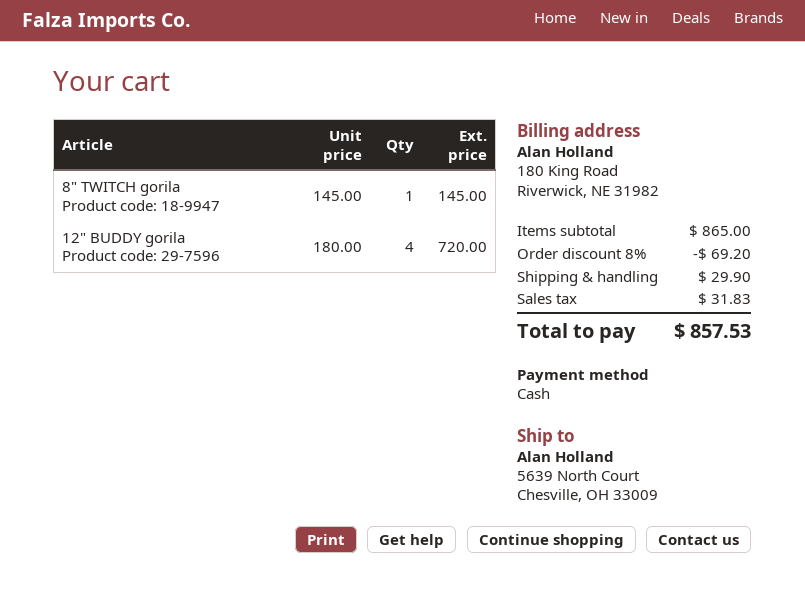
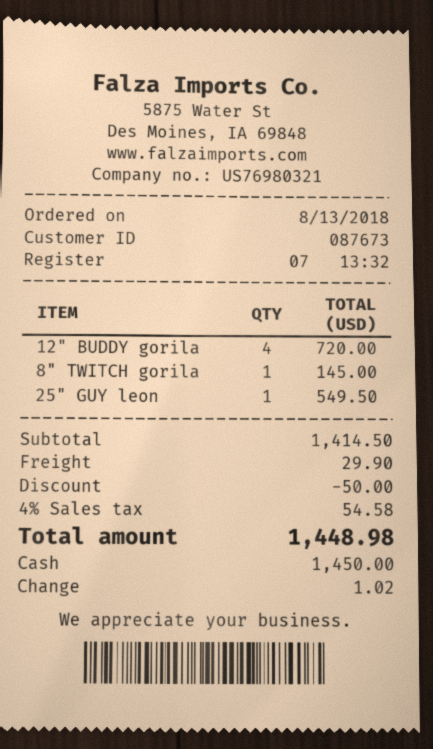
25" GUY leon: none -> 1 for 549.50
subtotal: 865.00 -> 1414.50
discount: 69.20 -> 50.00
tax: 31.83 -> 54.58
total: 857.53 -> 1448.98

